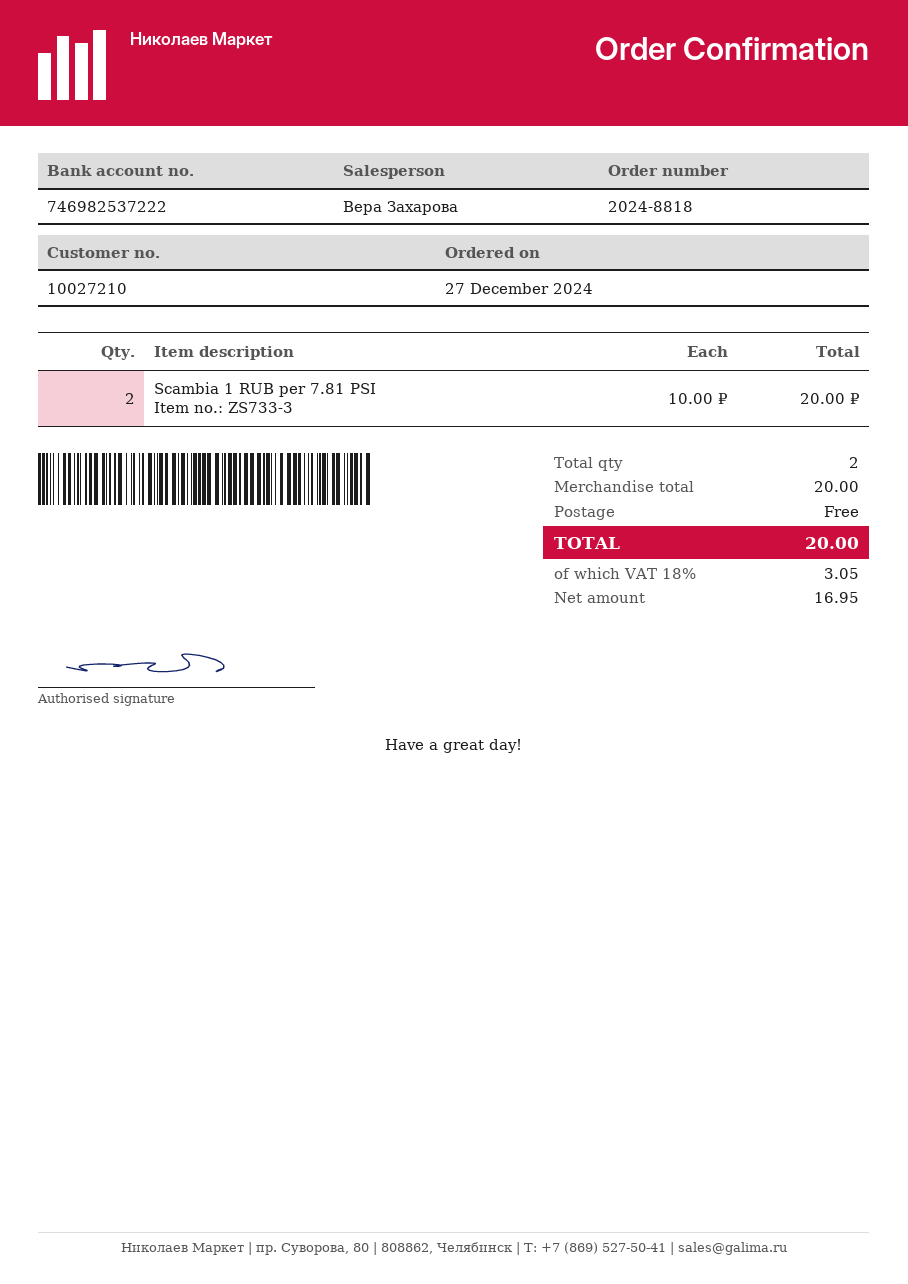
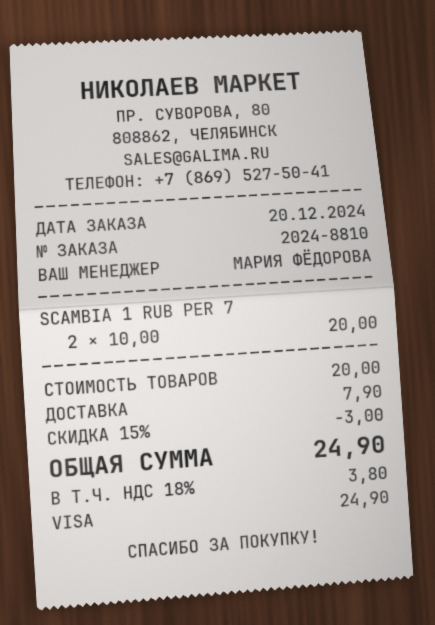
order number: 2024-8818 -> 2024-8810
order date: 2024-12-27 -> 2024-12-20
sales rep: Вера Захарова -> МАРИЯ ФЁДОРОВА
discount: none -> 15% = 3.00
shipping: 0.00 -> 7.90
tax: 18% = 3.05 -> 18% = 3.80
total: 20.00 -> 24.90

